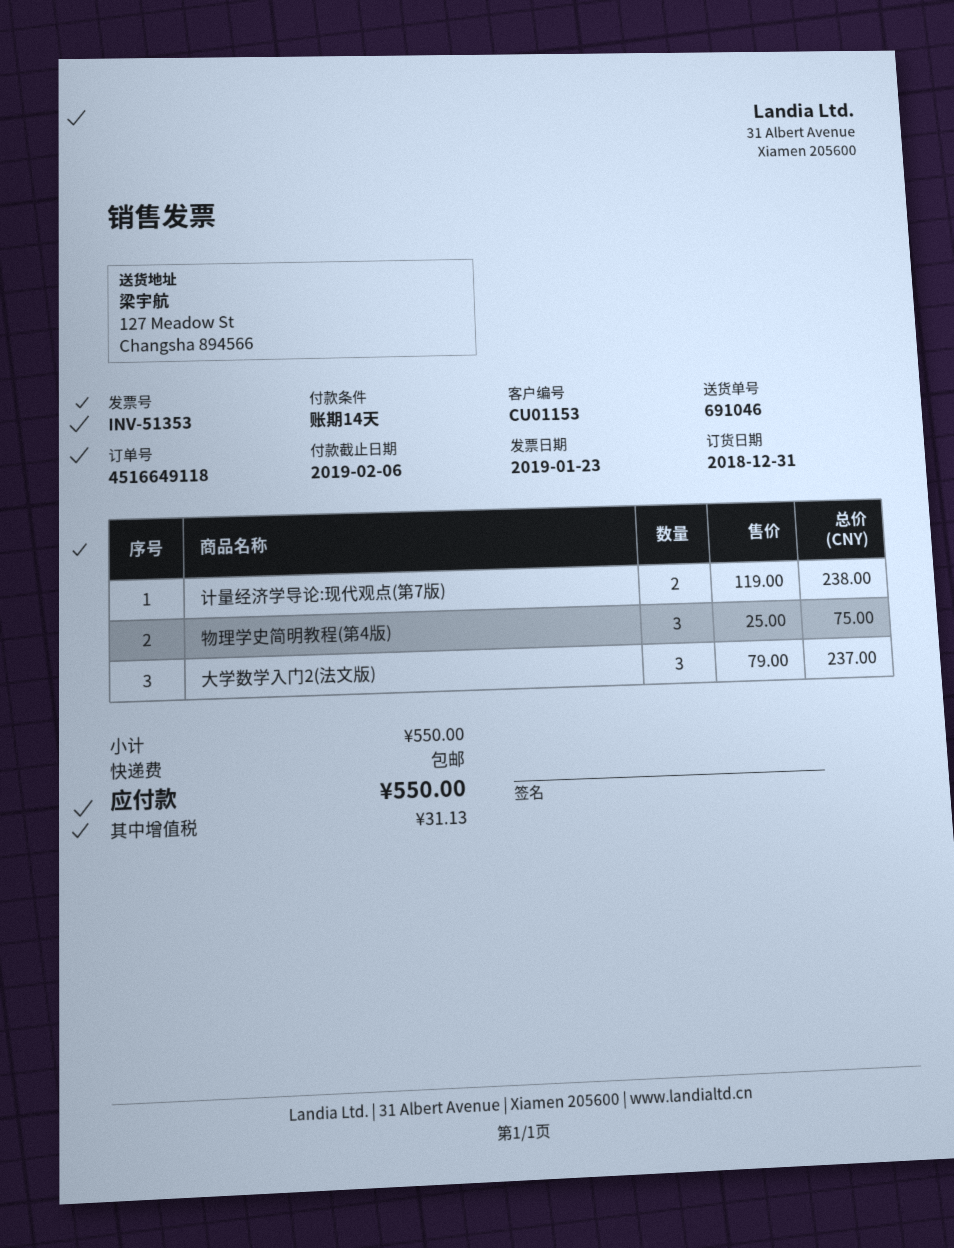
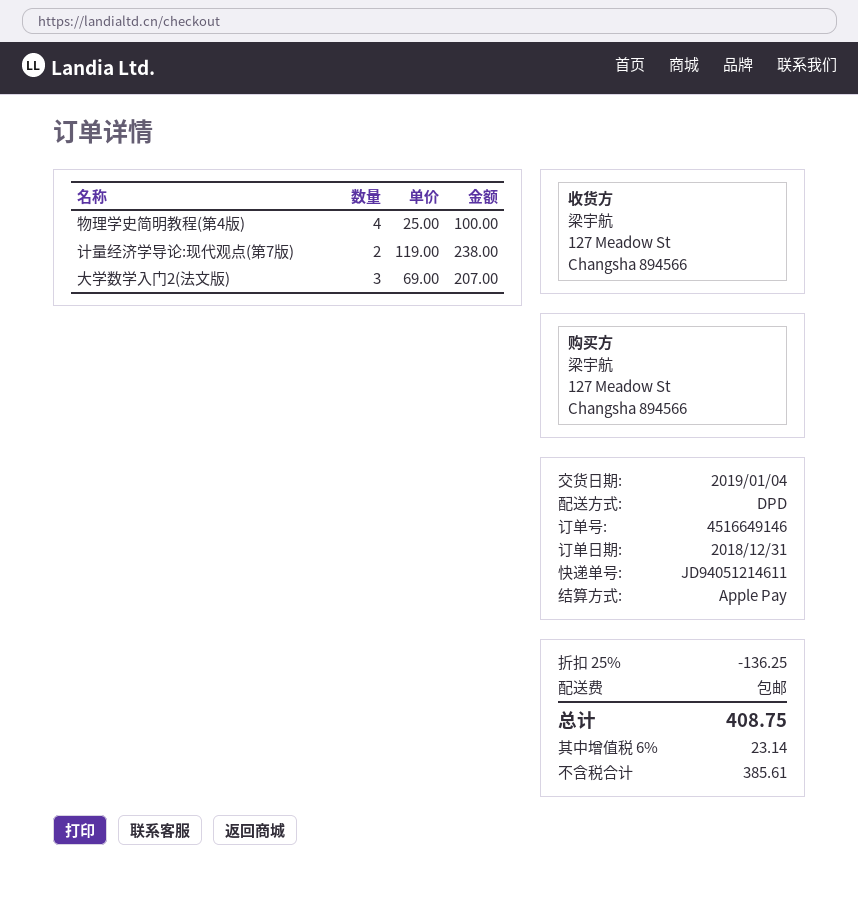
order number: 4516649118 -> 4516649146
物理学史简明教程(第4版): 3 x 25.00 = 75.00 -> 4 x 25.00 = 100.00
大学数学入门2(法文版): 3 x 79.00 = 237.00 -> 3 x 69.00 = 207.00
discount: none -> 25% = 136.25
tax: 31.13 -> 23.14
total: 550.00 -> 408.75

